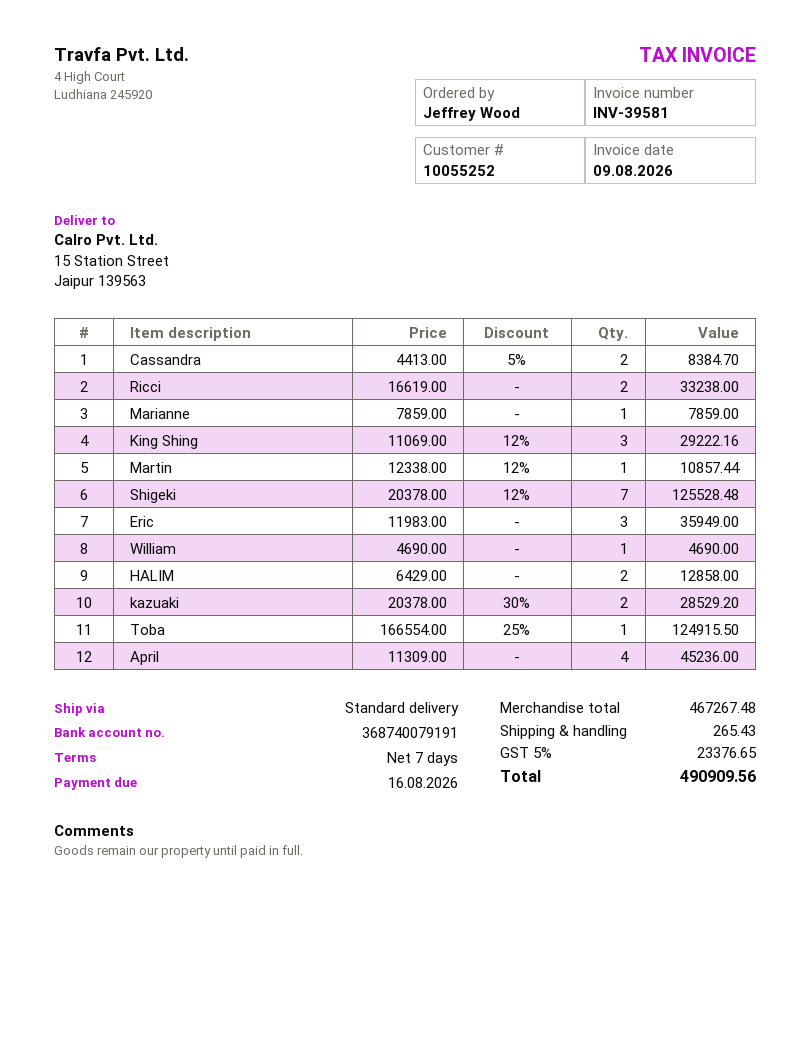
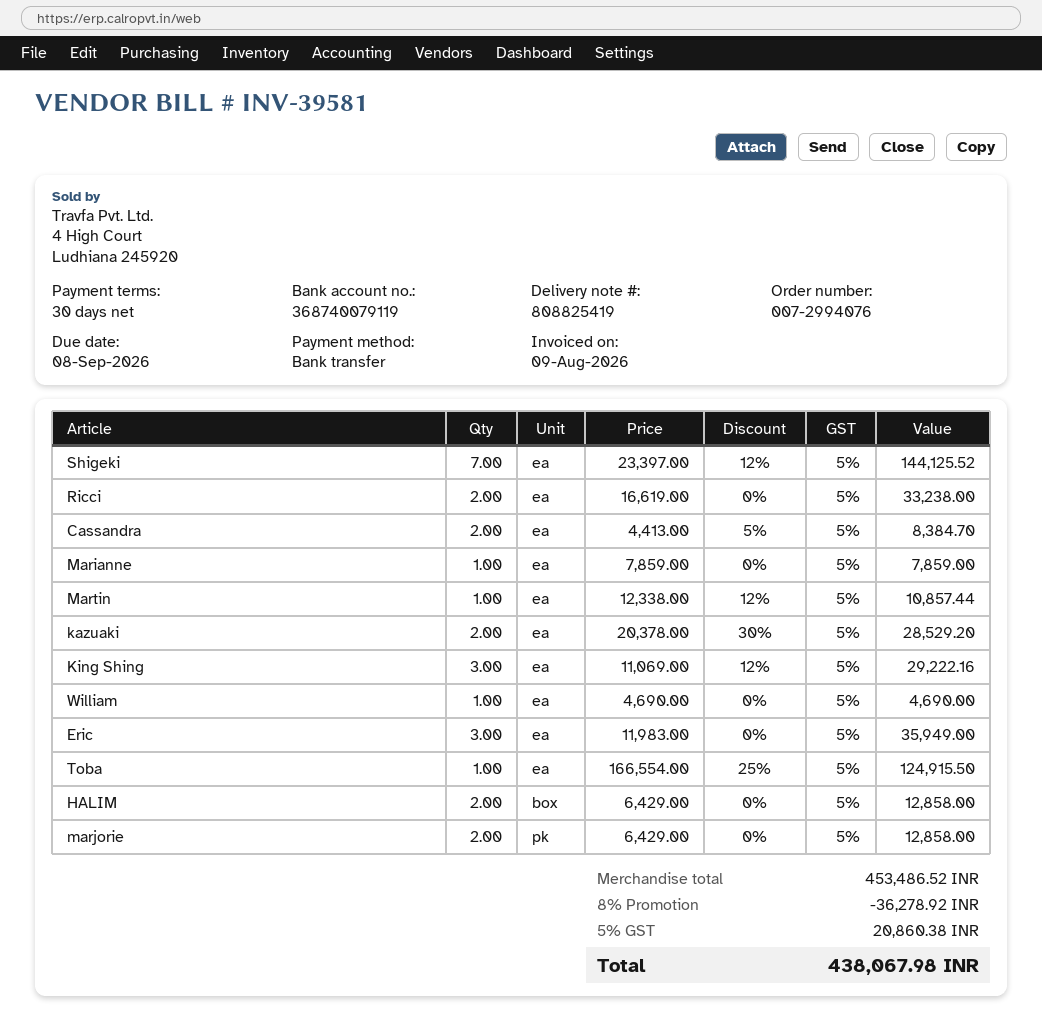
payment terms: 7 days -> 30 days
due date: 2026-08-16 -> 2026-09-08
bank account: 368740079191 -> 368740079119
Shigeki: 7 x 20378.00 - 12% = 125528.48 -> 7 x 23397.00 - 12% = 144125.52
April: 4 x 11309.00 = 45236.00 -> none
marjorie: none -> 2 x 6429.00 = 12858.00
subtotal: 467267.48 -> 453486.52
discount: none -> 8% = 36278.92
shipping: 265.43 -> none
tax: 5% = 23376.65 -> 5% = 20860.38
total: 490909.56 -> 438067.98

